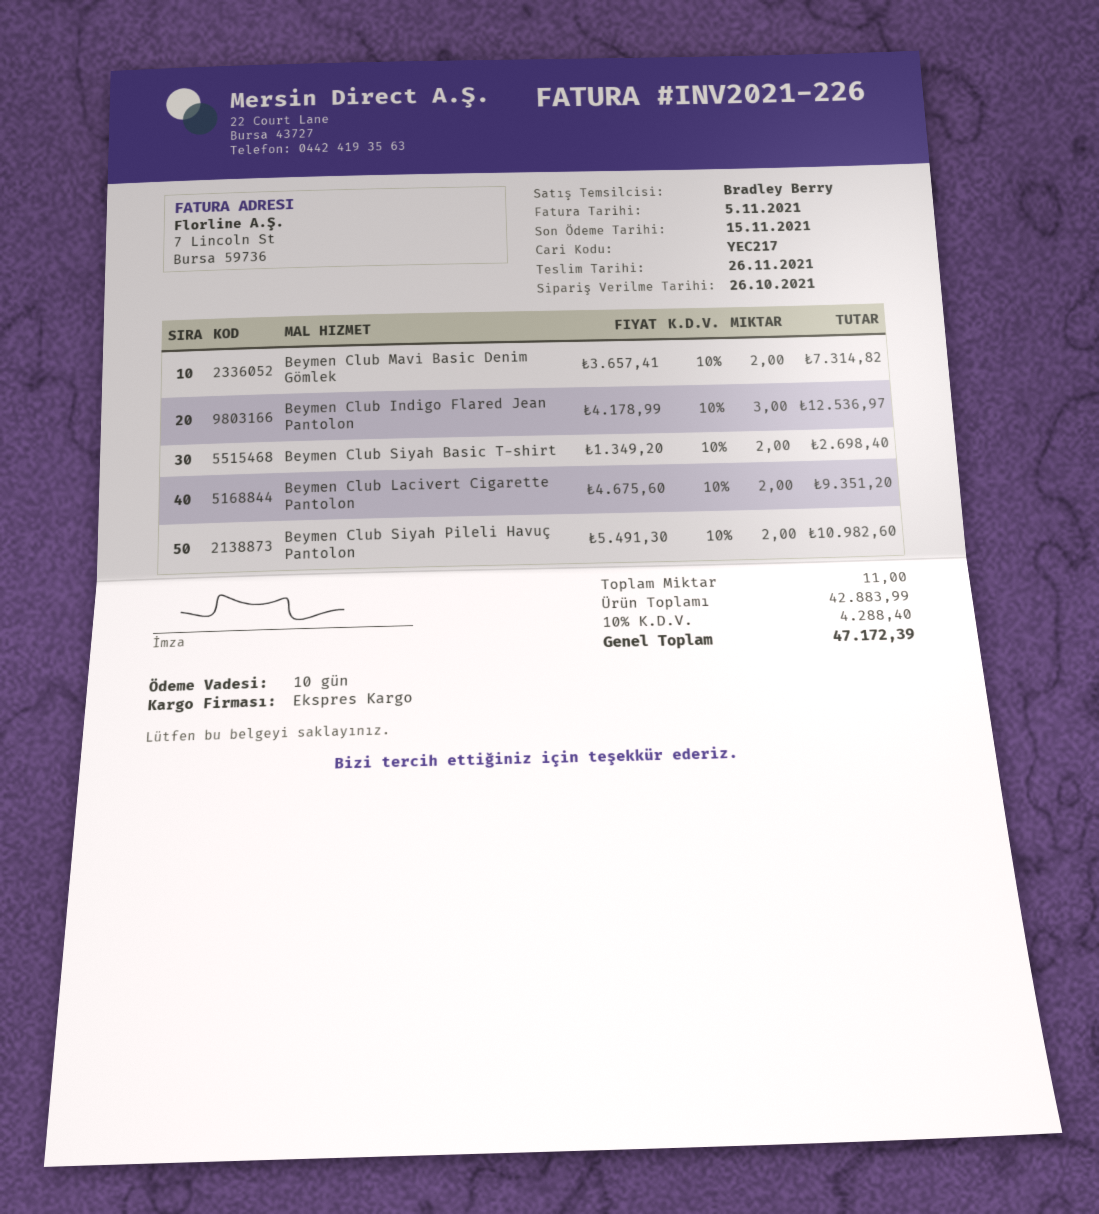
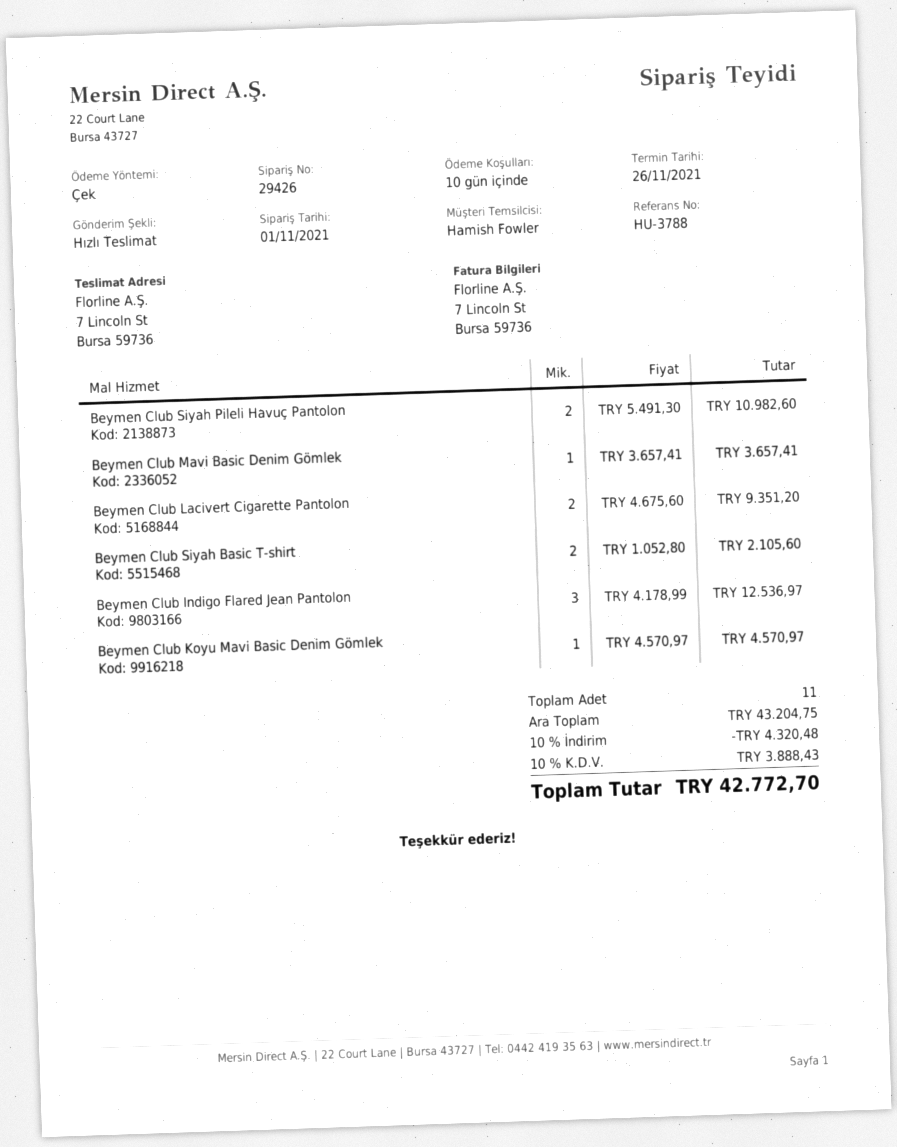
order date: 2021-10-26 -> 2021-11-01
sales rep: Bradley Berry -> Hamish Fowler
Beymen Club Mavi Basic Denim Gömlek: 2 x 3657.41 = 7314.82 -> 1 x 3657.41 = 3657.41
Beymen Club Siyah Basic T-shirt: 2 x 1349.20 = 2698.40 -> 2 x 1052.80 = 2105.60
Beymen Club Koyu Mavi Basic Denim Gömlek: none -> 1 x 4570.97 = 4570.97
subtotal: 42883.99 -> 43204.75
discount: none -> 10% = 4320.48
tax: 10% = 4288.40 -> 10% = 3888.43
total: 47172.39 -> 42772.70

